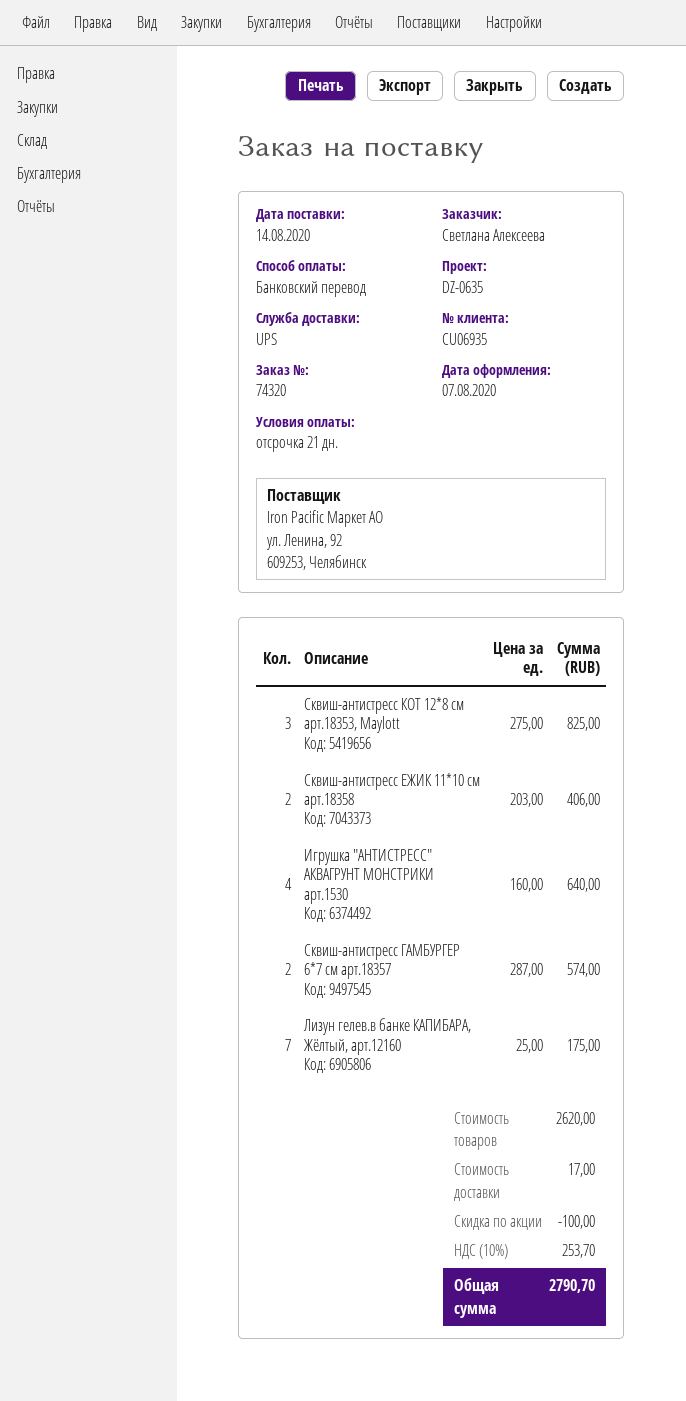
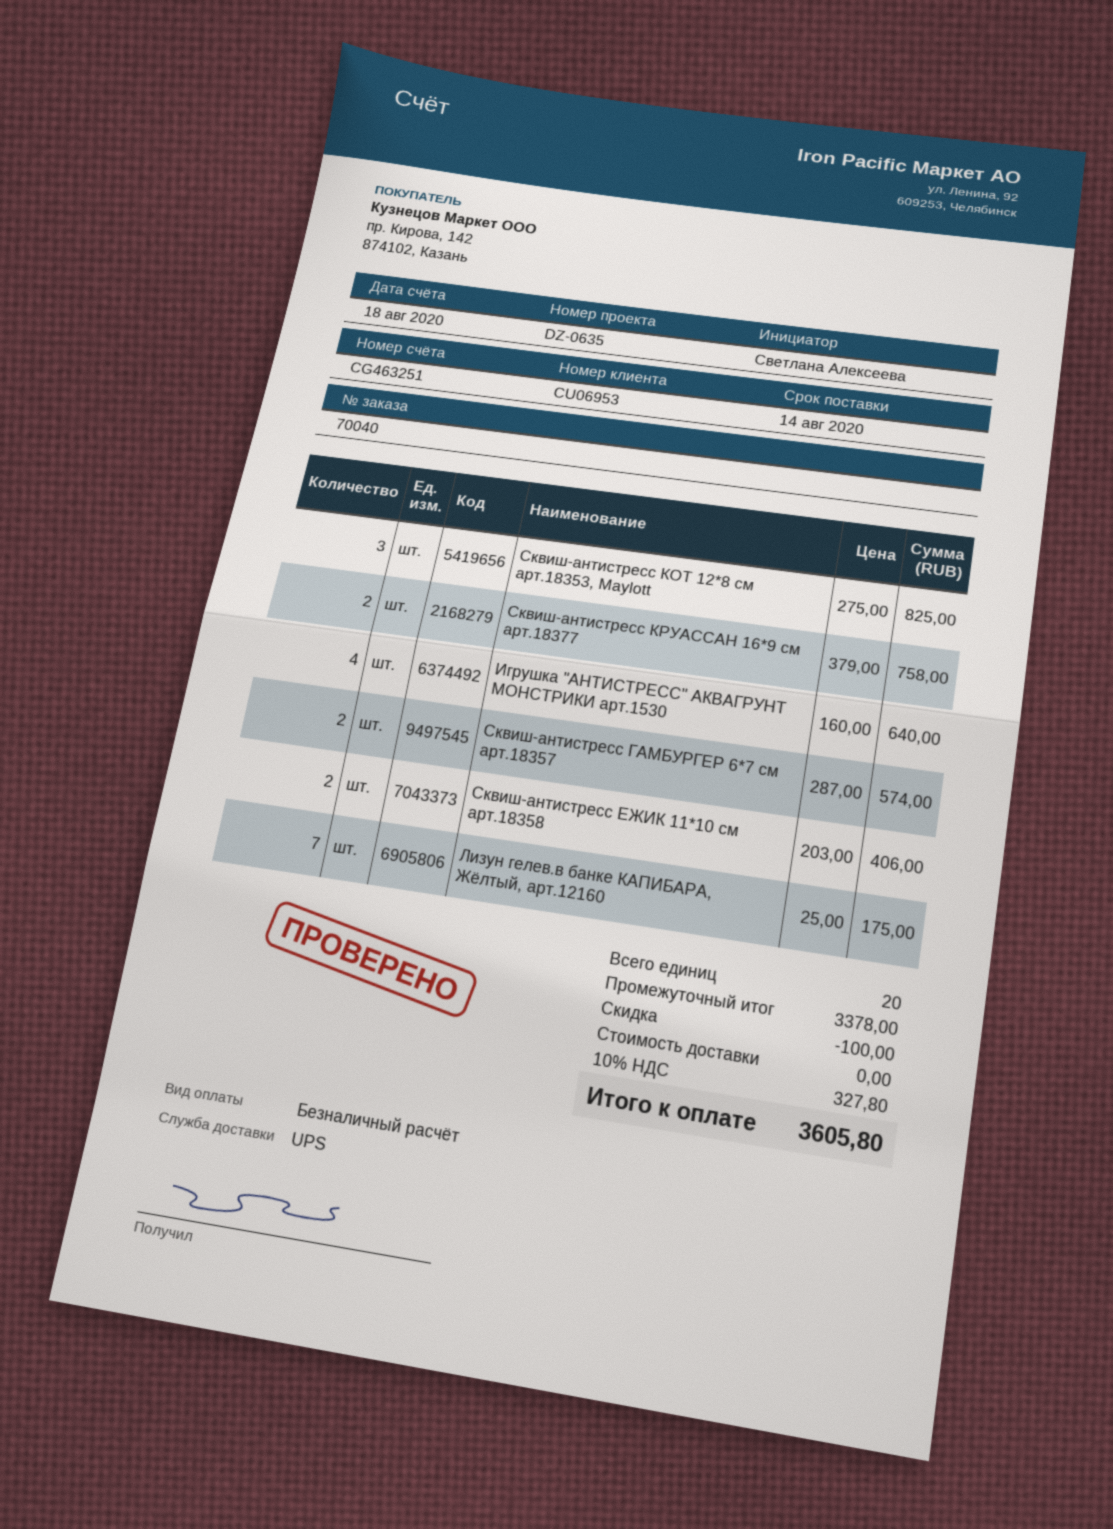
order number: 74320 -> 70040
customer number: CU06935 -> CU06953
Сквиш-антистресс КРУАССАН 16*9 см арт.18377: none -> 2 x 379.00 = 758.00
subtotal: 2620.00 -> 3378.00
shipping: 17.00 -> 0.00
tax: 10% = 253.70 -> 10% = 327.80
total: 2790.70 -> 3605.80

